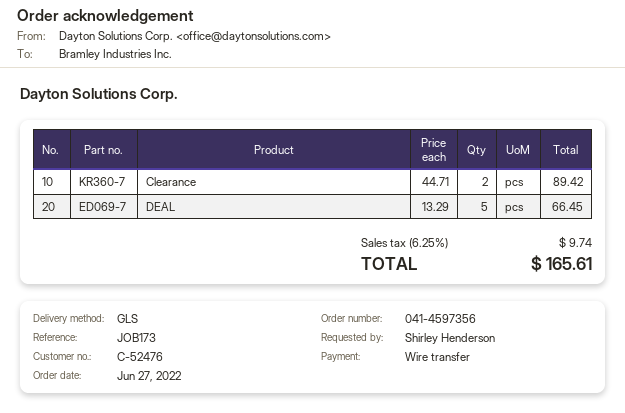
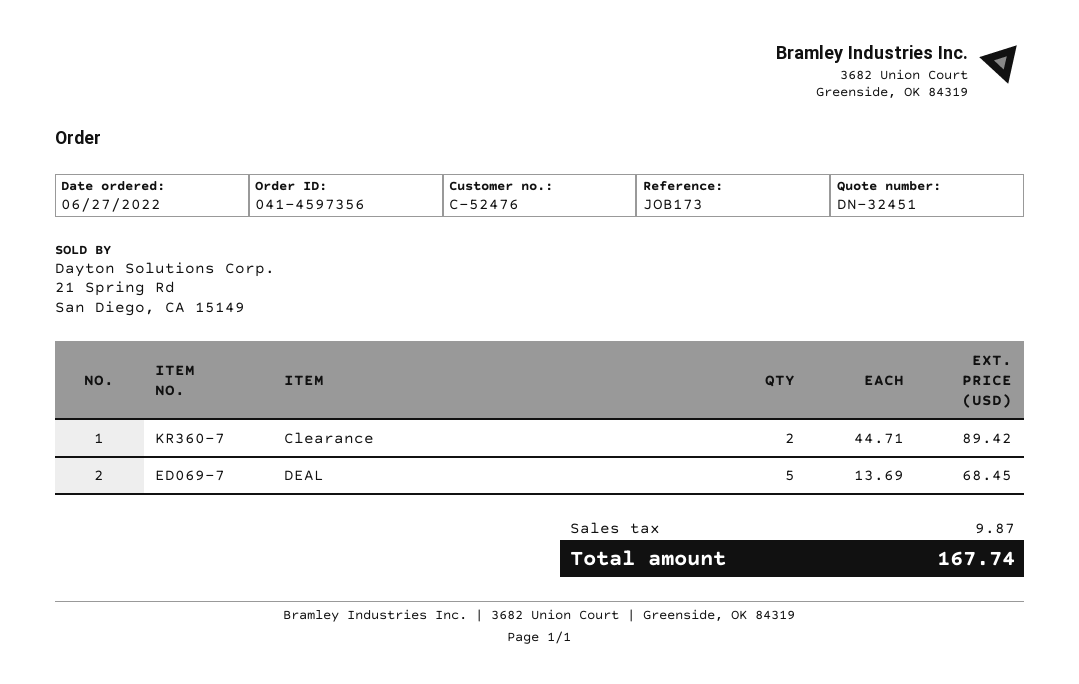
DEAL: 5 x 13.29 = 66.45 -> 5 x 13.69 = 68.45
tax: 9.74 -> 9.87
total: 165.61 -> 167.74

